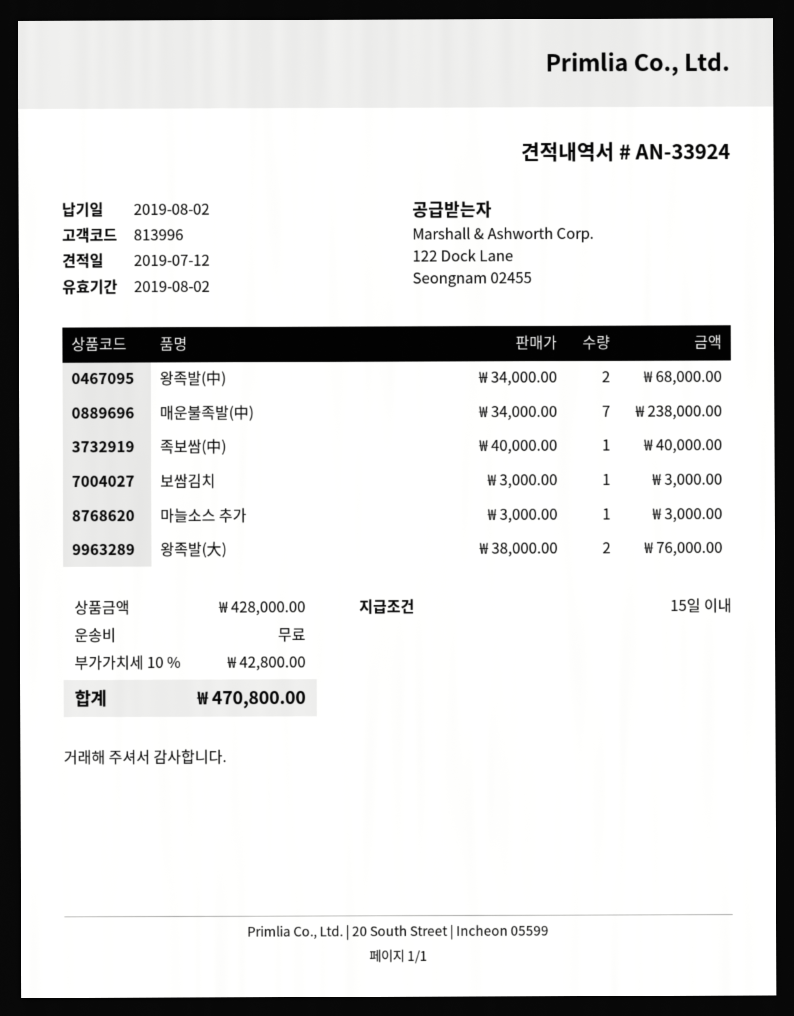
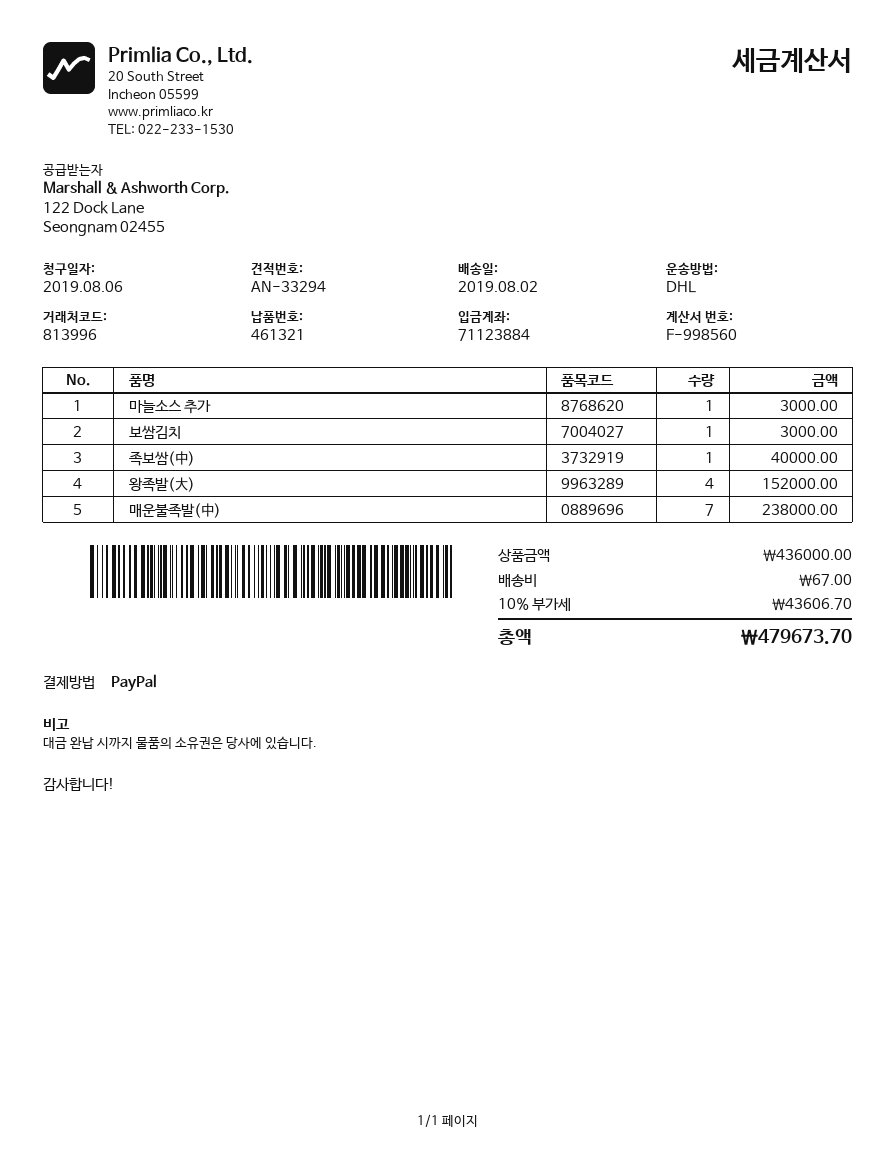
quote number: AN-33924 -> AN-33294
왕족발(中): 2 for 68000.00 -> none
왕족발(大): 2 for 76000.00 -> 4 for 152000.00
subtotal: 428000.00 -> 436000.00
shipping: 0.00 -> 67.00
tax: 10% = 42800.00 -> 10% = 43606.70
total: 470800.00 -> 479673.70

